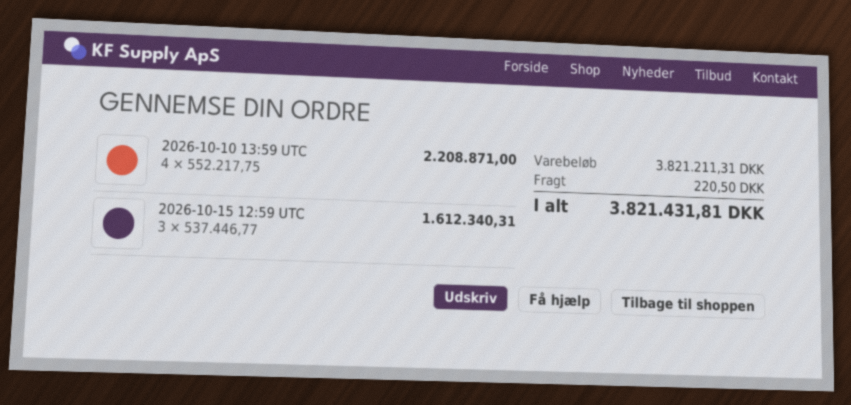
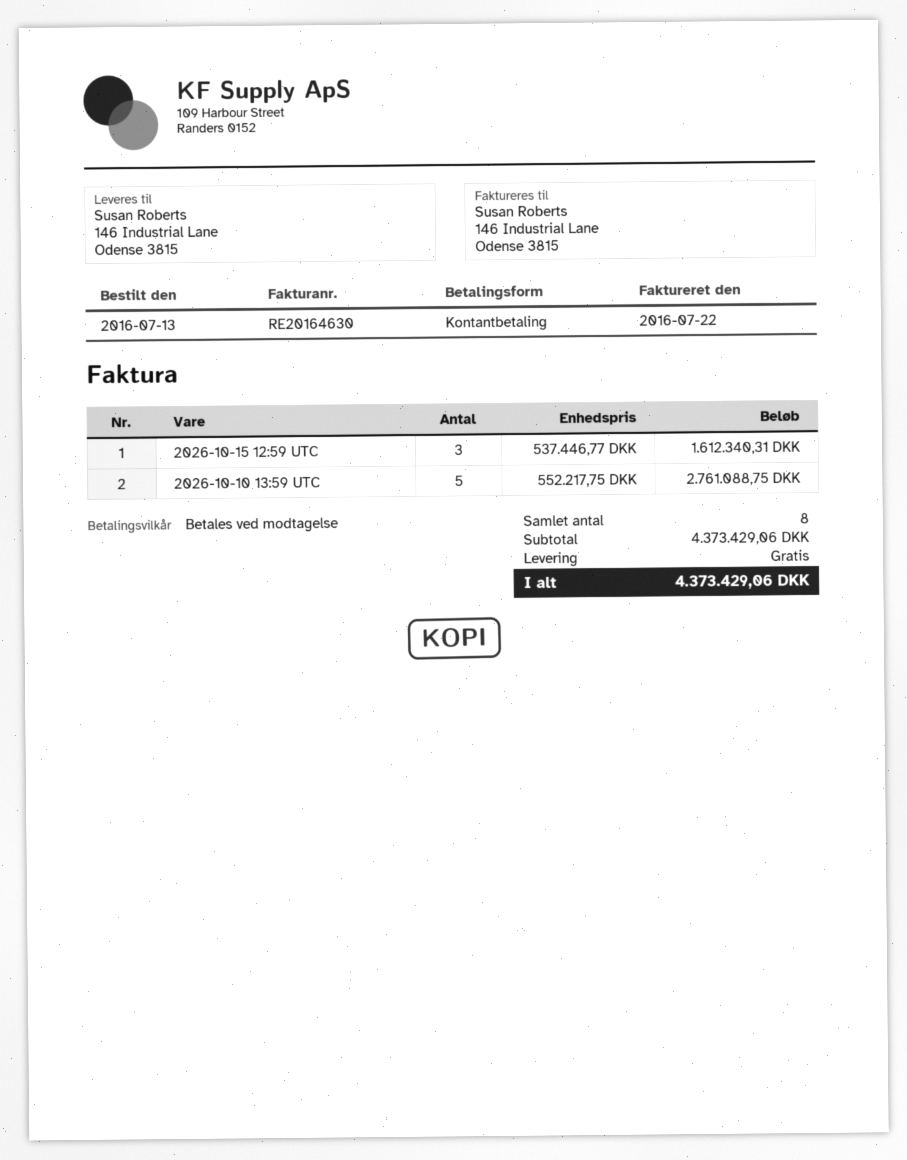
2026-10-10 13:59 UTC: 4 x 552217.75 = 2208871.00 -> 5 x 552217.75 = 2761088.75
subtotal: 3821211.31 -> 4373429.06
shipping: 220.50 -> 0.00
total: 3821431.81 -> 4373429.06

